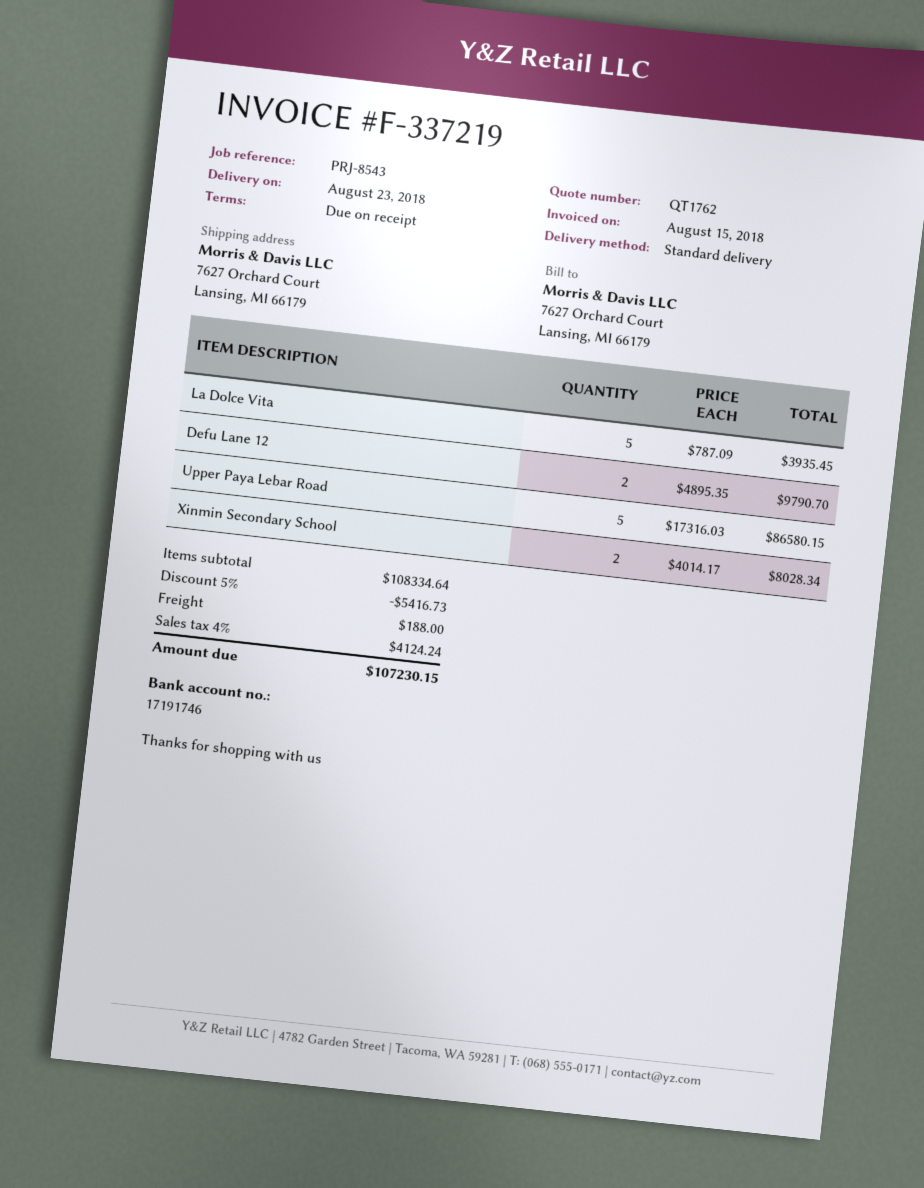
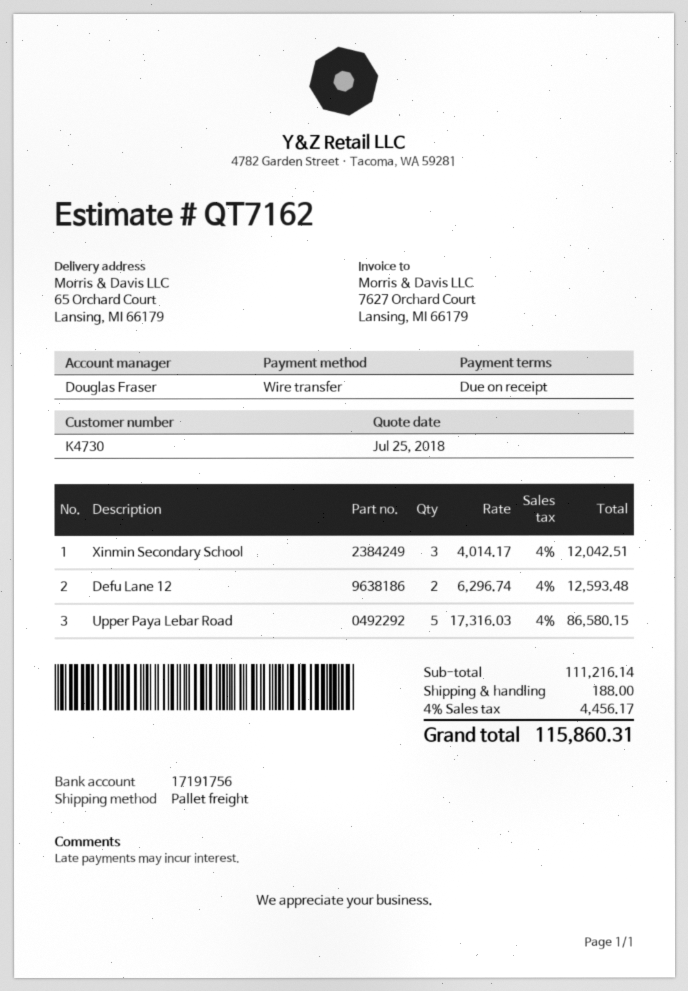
quote number: QT1762 -> QT7162
bank account: 17191746 -> 17191756
shipping method: standard -> pallet freight
ship to: 7627 Orchard Court, Lansing, MI 66179 -> 65 Orchard Court, Lansing, MI 66179
La Dolce Vita: 5 x 787.09 = 3935.45 -> none
Defu Lane 12: 2 x 4895.35 = 9790.70 -> 2 x 6296.74 = 12593.48
Xinmin Secondary School: 2 x 4014.17 = 8028.34 -> 3 x 4014.17 = 12042.51
subtotal: 108334.64 -> 111216.14
discount: 5% = 5416.73 -> none
tax: 4% = 4124.24 -> 4% = 4456.17
total: 107230.15 -> 115860.31

